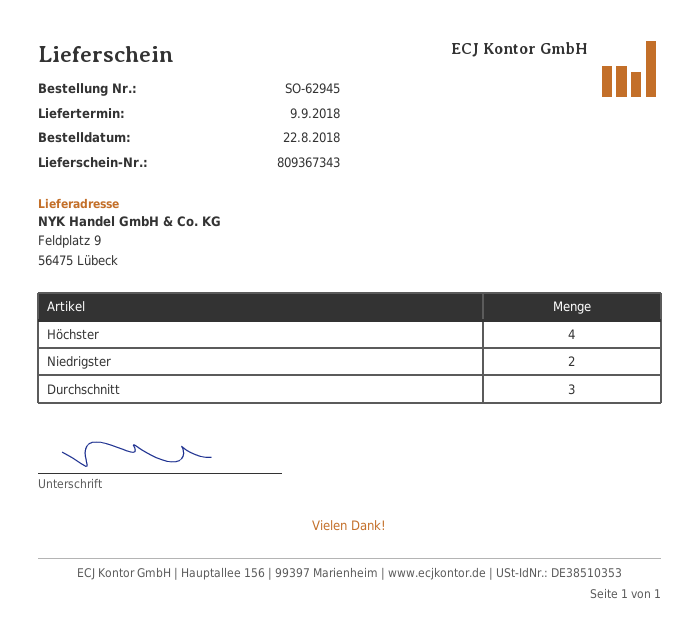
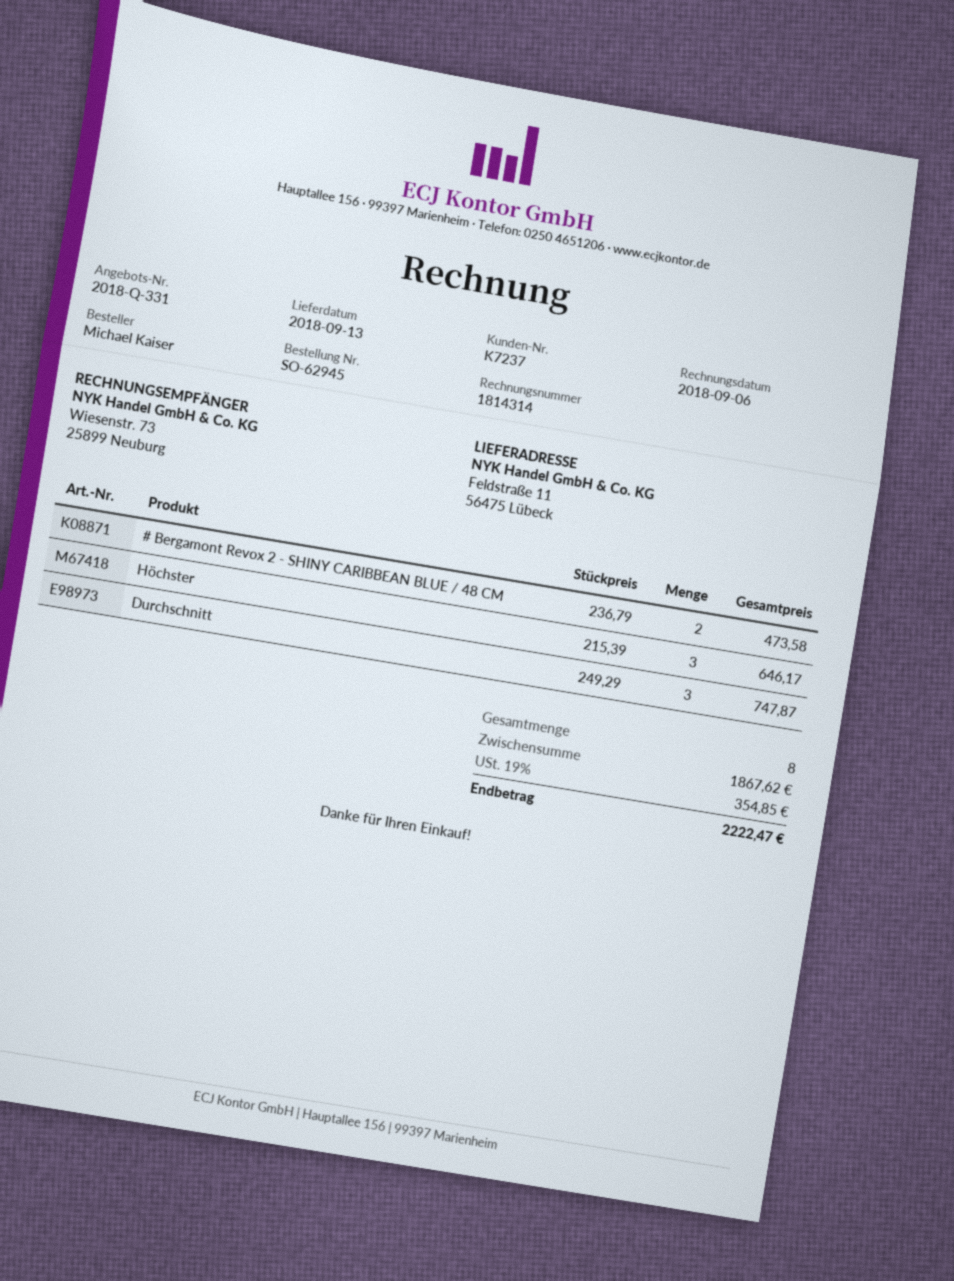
delivery date: 2018-09-09 -> 2018-09-13
ship to: Feldplatz 9, 56475 Lübeck -> Feldstraße 11, 56475 Lübeck
Höchster: 4 -> 3
Niedrigster: 2 -> none
# Bergamont Revox 2 - SHINY CARIBBEAN BLUE / 48 CM: none -> 2

